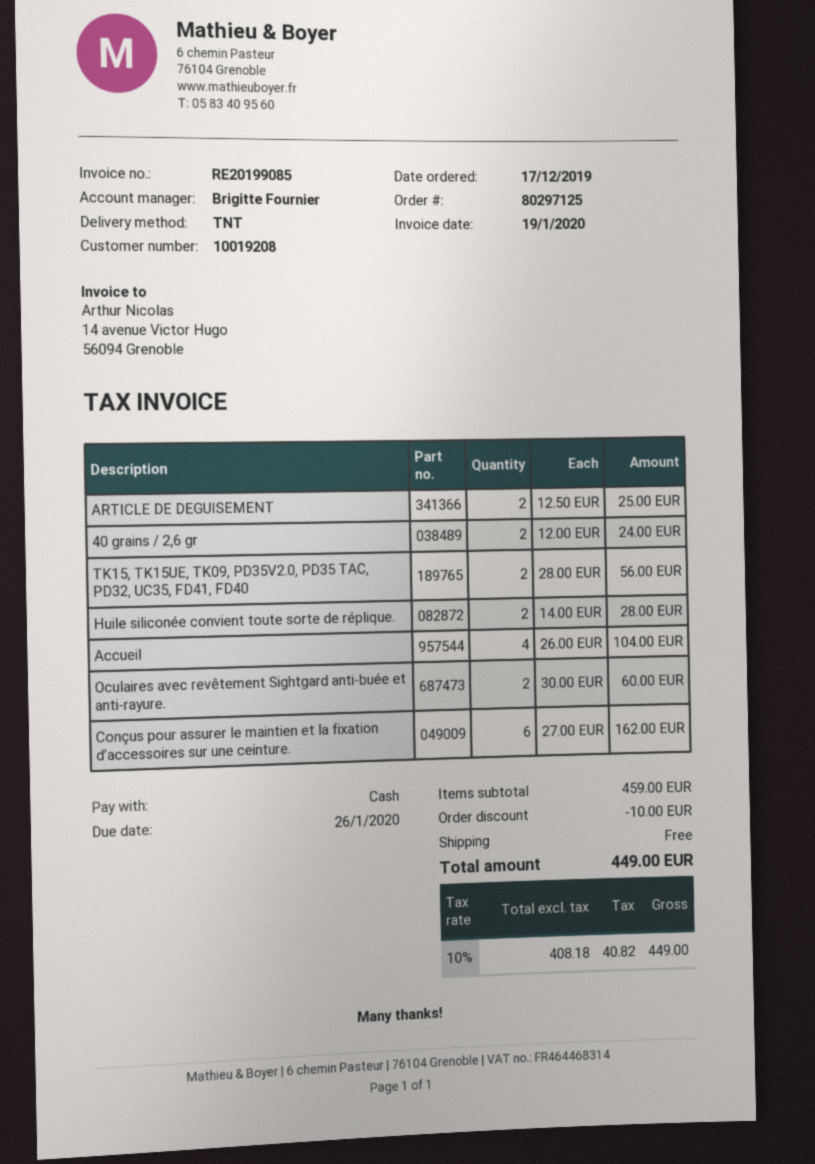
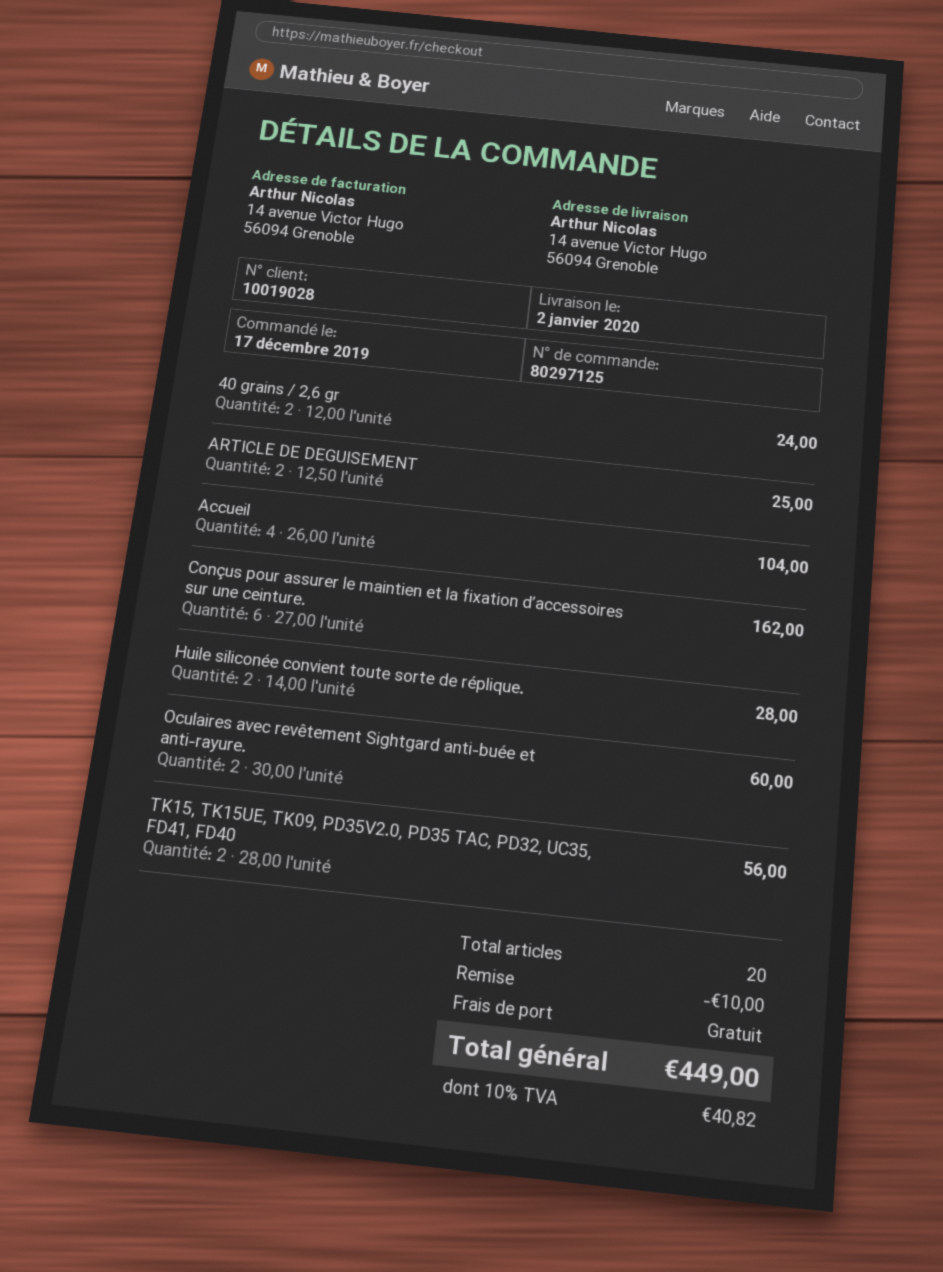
customer number: 10019208 -> 10019028

